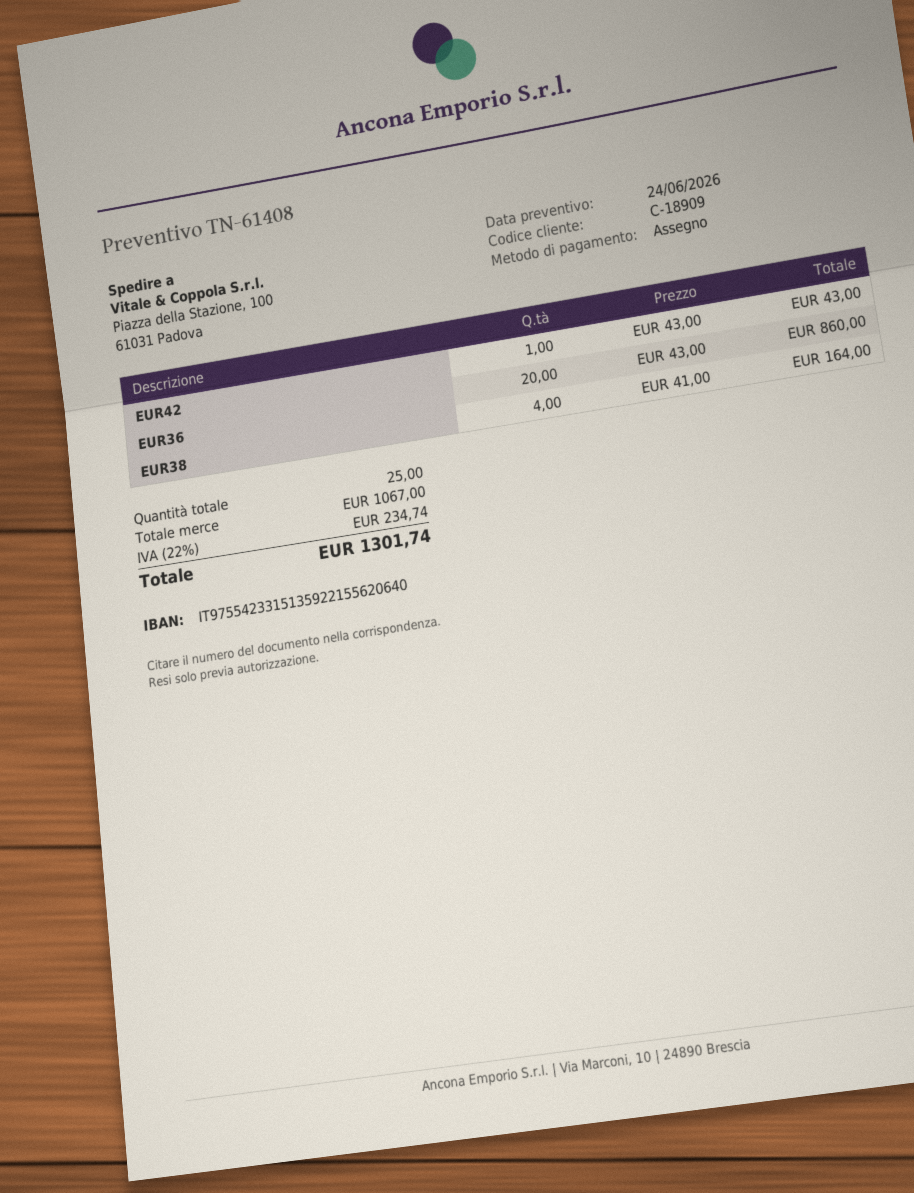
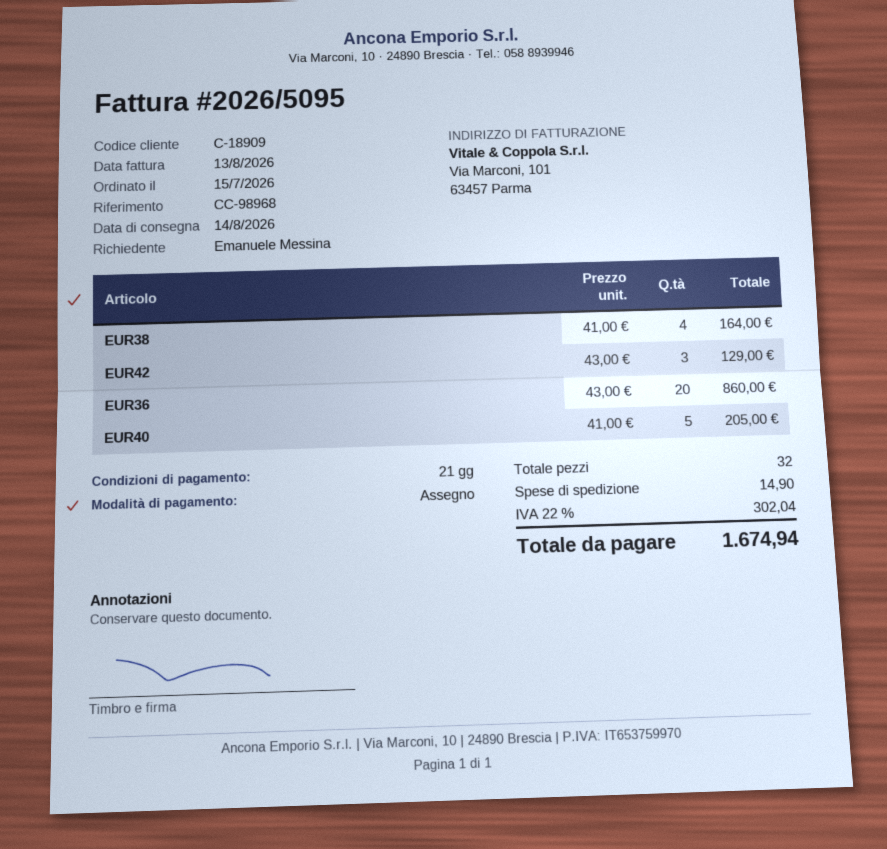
EUR42: 1 x 43.00 = 43.00 -> 3 x 43.00 = 129.00
EUR40: none -> 5 x 41.00 = 205.00
total quantity: 25 -> 32
shipping: none -> 14.90
tax: 22% = 234.74 -> 22% = 302.04
total: 1301.74 -> 1674.94

